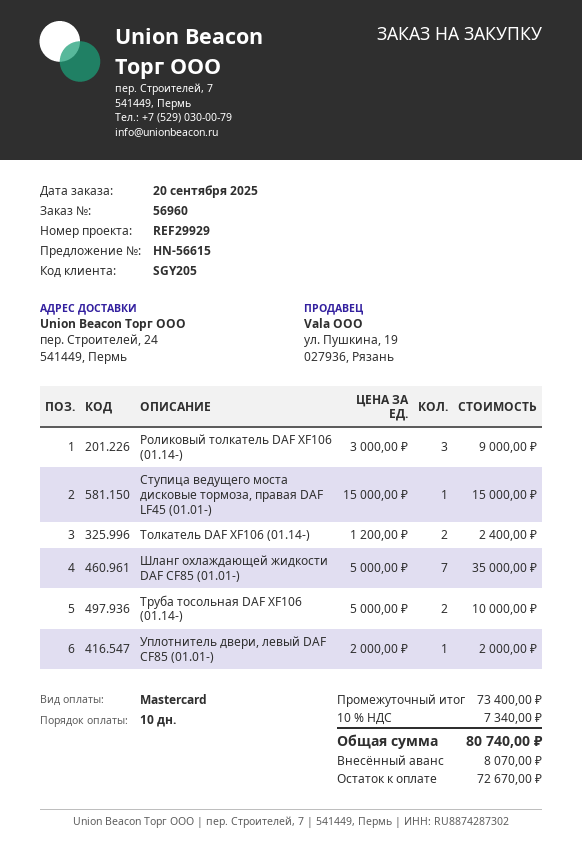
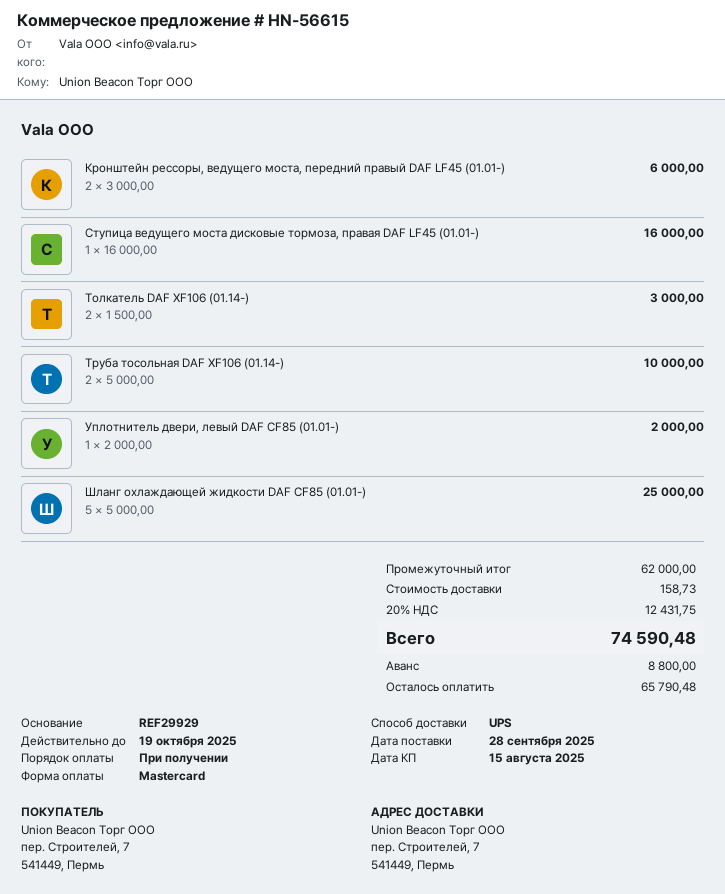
payment terms: 10 days -> on receipt
ship to: пер. Строителей, 24, 541449, Пермь -> пер. Строителей, 7, 541449, Пермь
Роликовый толкатель DAF XF106 (01.14-): 3 x 3000.00 = 9000.00 -> none
Ступица ведущего моста дисковые тормоза, правая DAF LF45 (01.01-): 1 x 15000.00 = 15000.00 -> 1 x 16000.00 = 16000.00
Толкатель DAF XF106 (01.14-): 2 x 1200.00 = 2400.00 -> 2 x 1500.00 = 3000.00
Шланг охлаждающей жидкости DAF CF85 (01.01-): 7 x 5000.00 = 35000.00 -> 5 x 5000.00 = 25000.00
Кронштейн рессоры, ведущего моста, передний правый DAF LF45 (01.01-): none -> 2 x 3000.00 = 6000.00
subtotal: 73400.00 -> 62000.00
shipping: none -> 158.73
tax: 10% = 7340.00 -> 20% = 12431.75
total: 80740.00 -> 74590.48
deposit: 8070.00 -> 8800.00
balance: 72670.00 -> 65790.48

